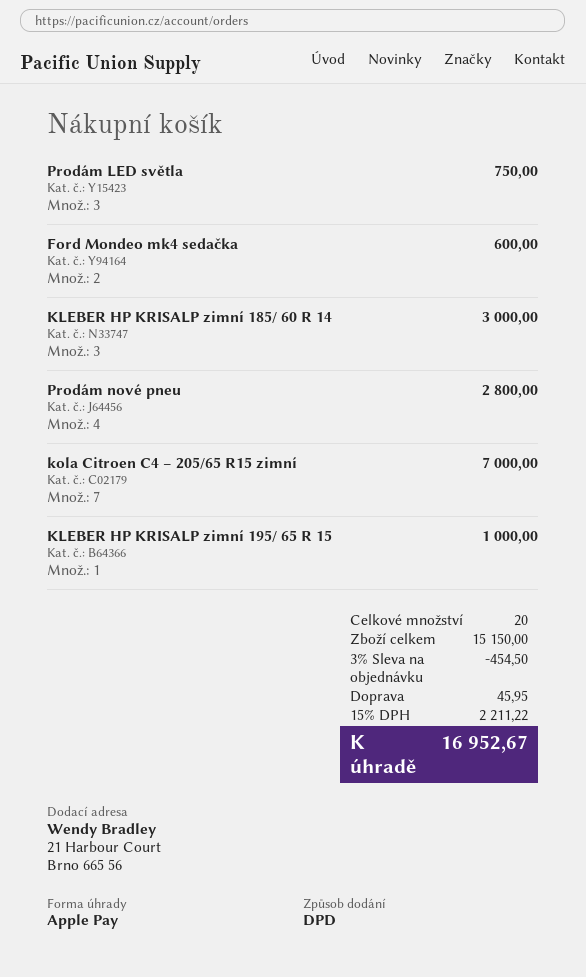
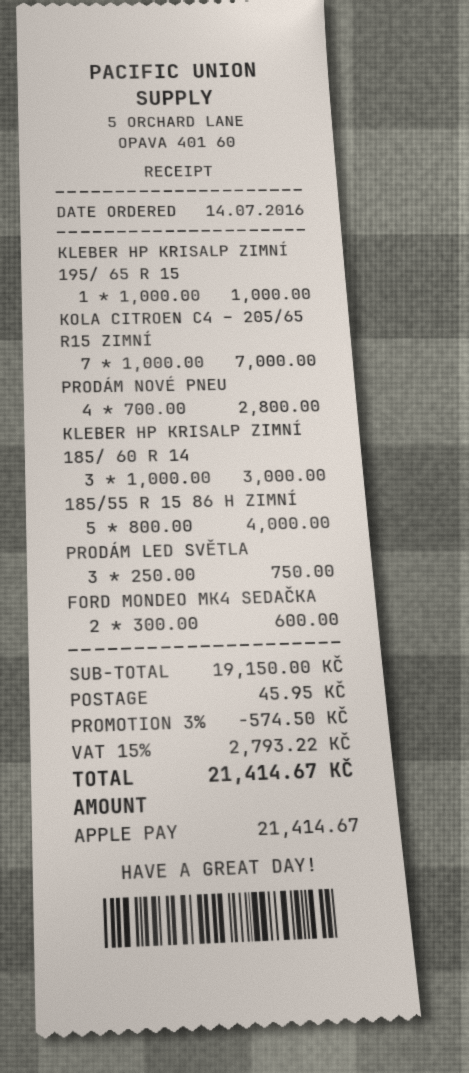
185/55 R 15 86 H ZIMNÍ: none -> 5 for 4000.00
subtotal: 15150.00 -> 19150.00
discount: 3% = 454.50 -> 3% = 574.50
tax: 15% = 2211.22 -> 15% = 2793.22
total: 16952.67 -> 21414.67

